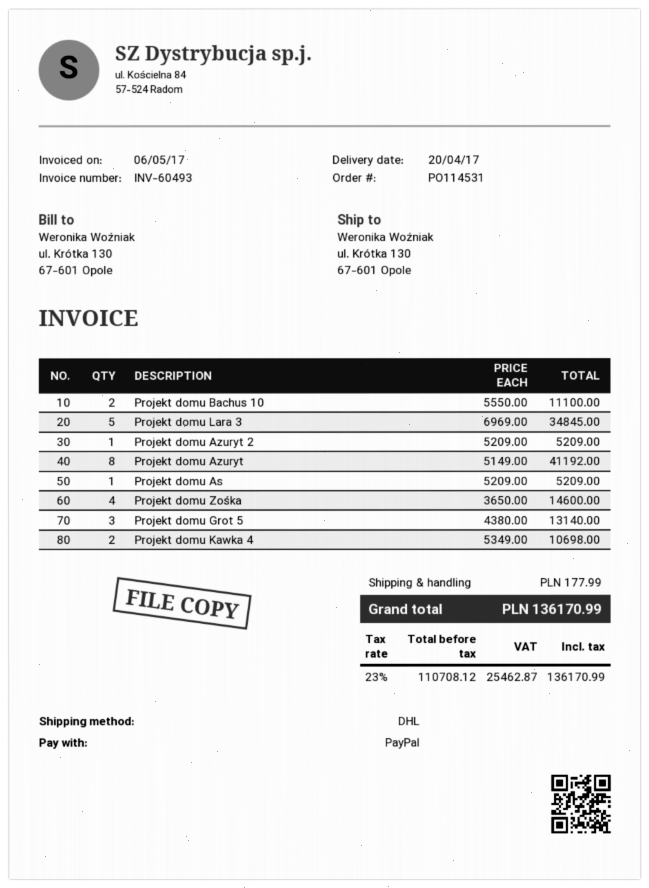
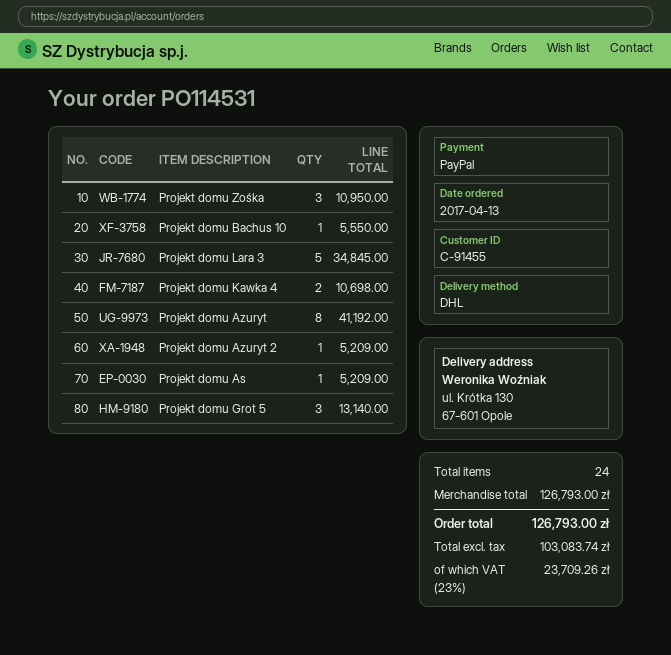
Projekt domu Bachus 10: 2 for 11100.00 -> 1 for 5550.00
Projekt domu Zośka: 4 for 14600.00 -> 3 for 10950.00
shipping: 177.99 -> none
net: 110708.12 -> 103083.74
tax: 23% = 25462.87 -> 23% = 23709.26
total: 136170.99 -> 126793.00

